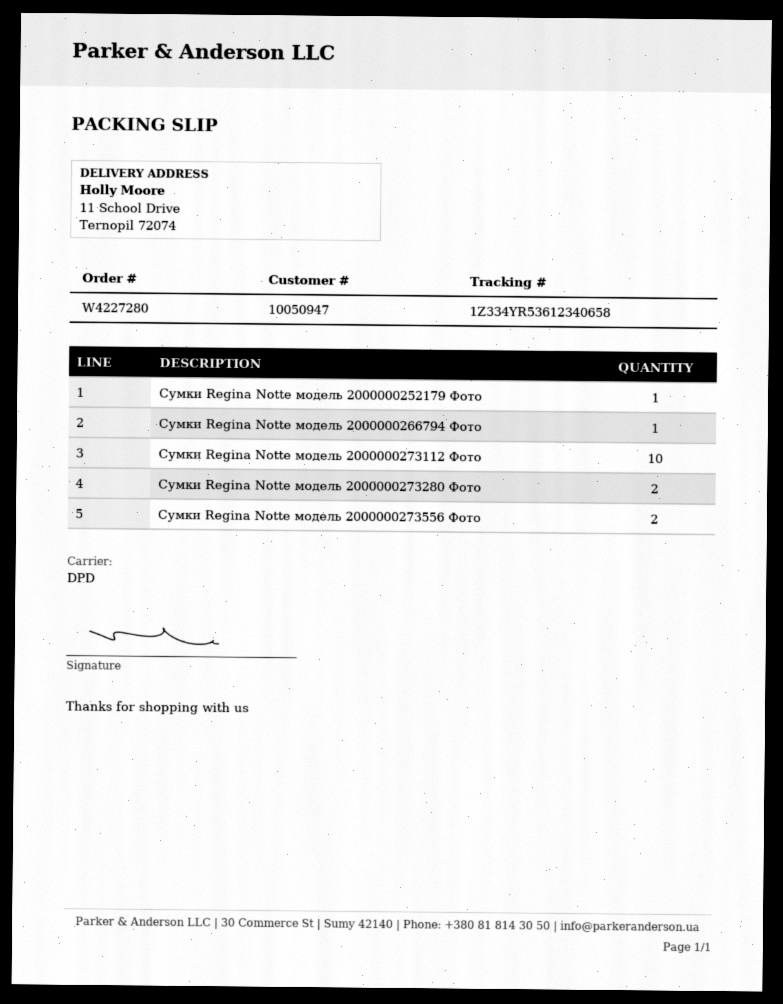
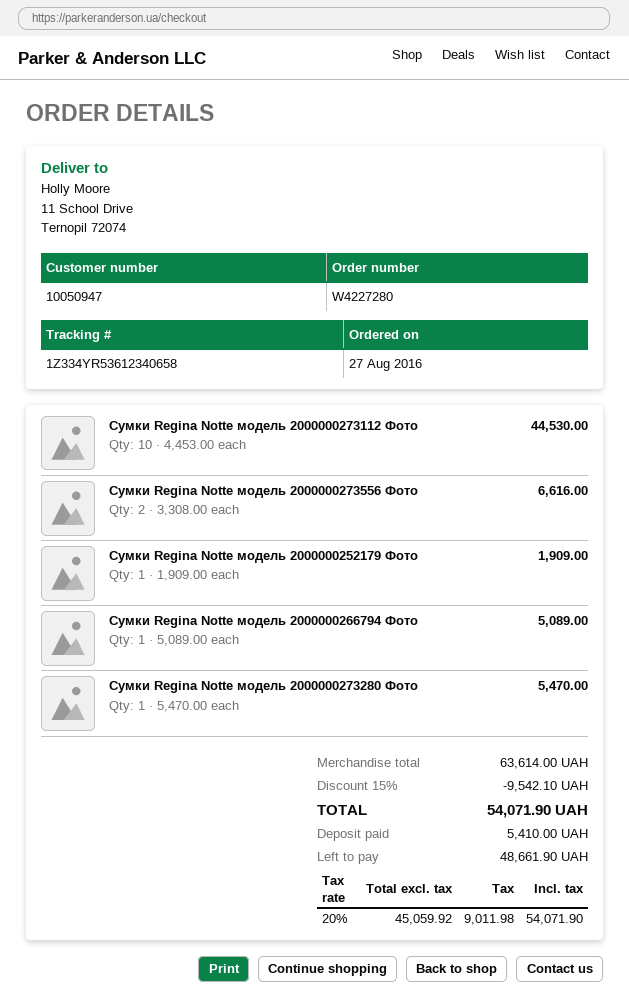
Сумки Regina Notte модель 2000000273280 Фото: 2 -> 1

